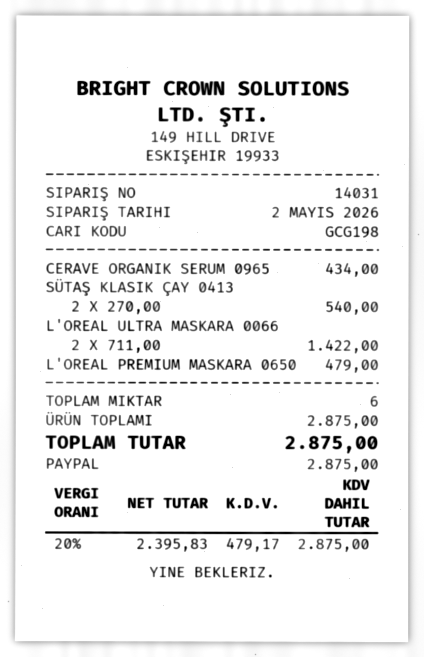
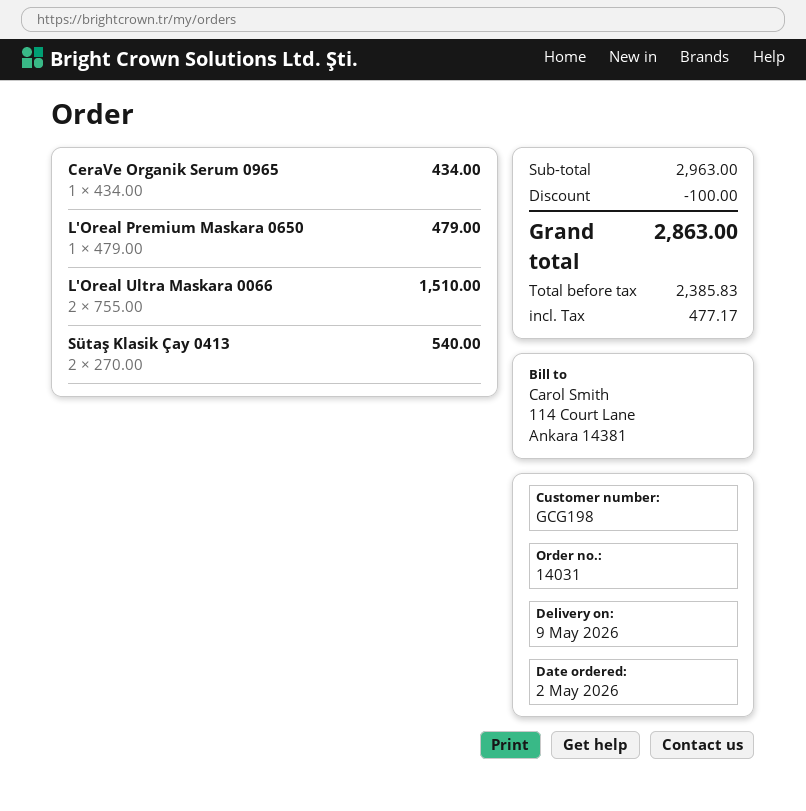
L'OREAL ULTRA MASKARA 0066: 2 x 711.00 = 1422.00 -> 2 x 755.00 = 1510.00
subtotal: 2875.00 -> 2963.00
discount: none -> 100.00
net: 2395.83 -> 2385.83
tax: 479.17 -> 477.17
total: 2875.00 -> 2863.00

